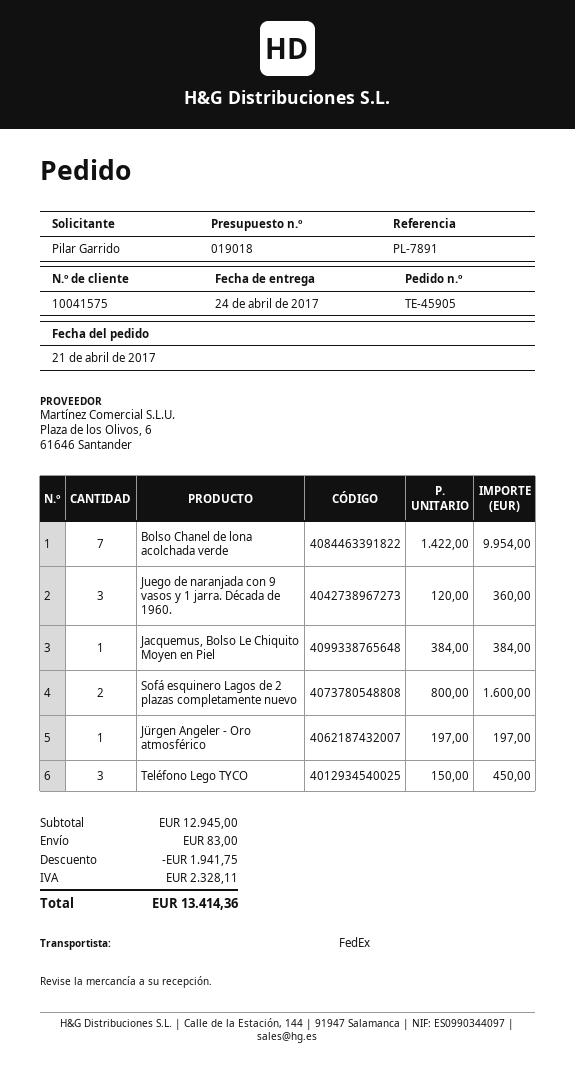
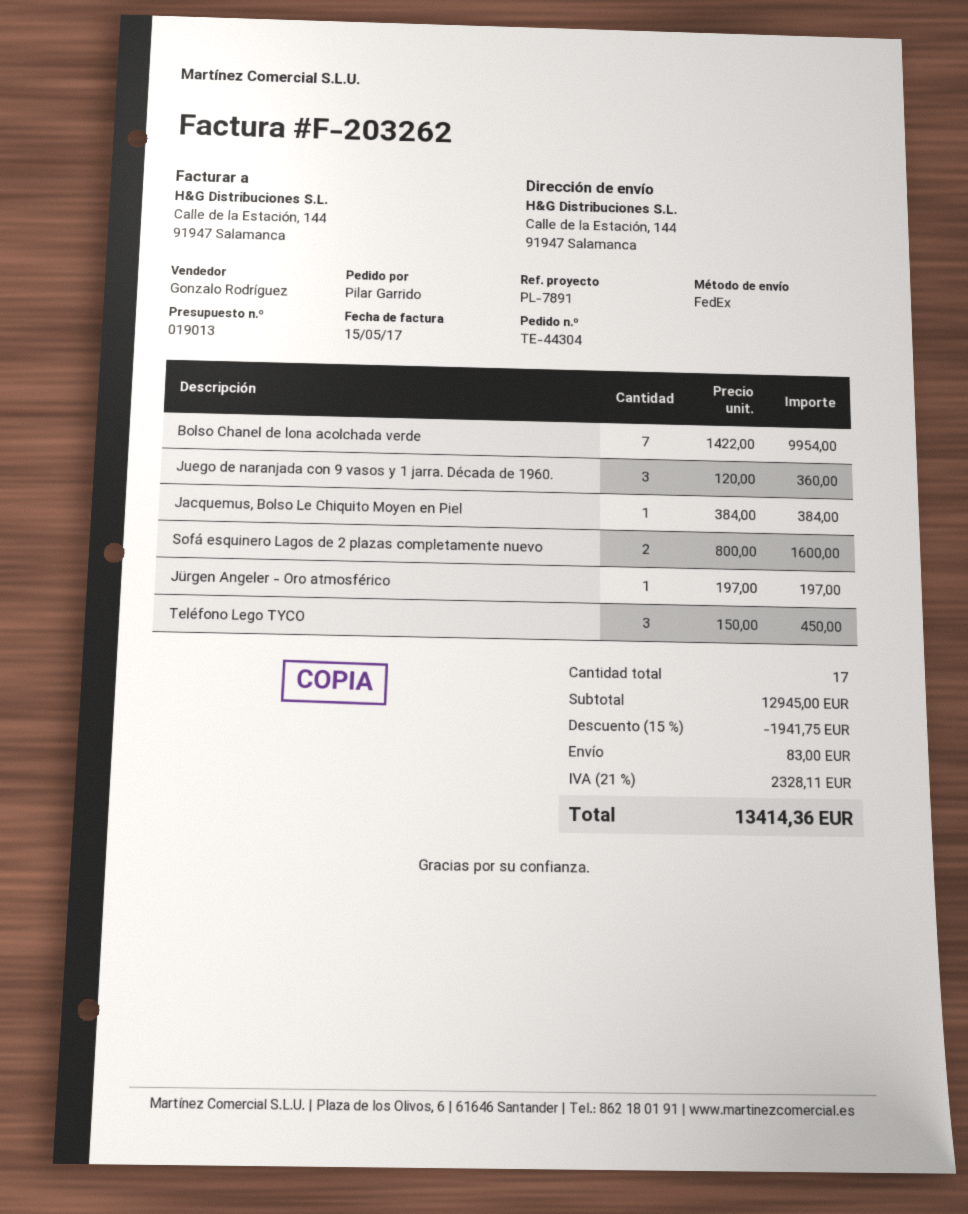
quote number: 019018 -> 019013
order number: TE-45905 -> TE-44304

